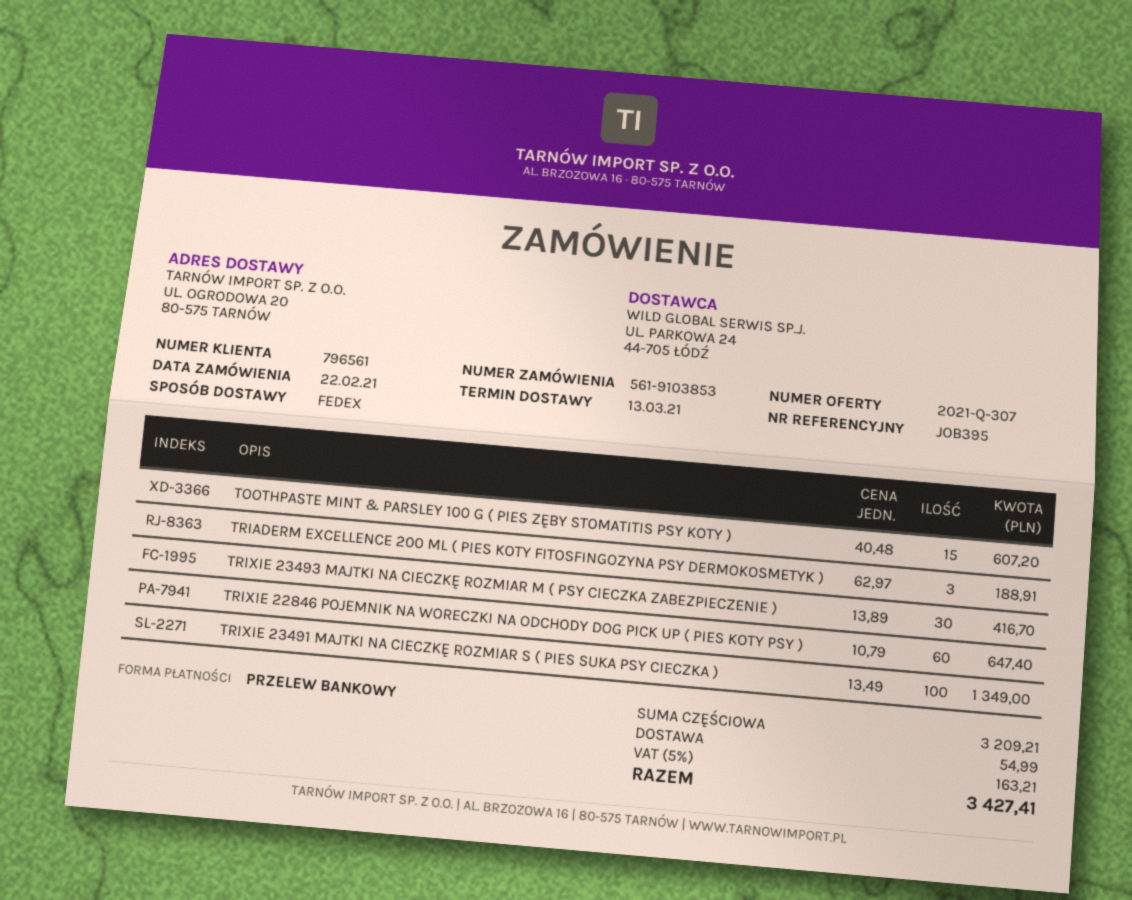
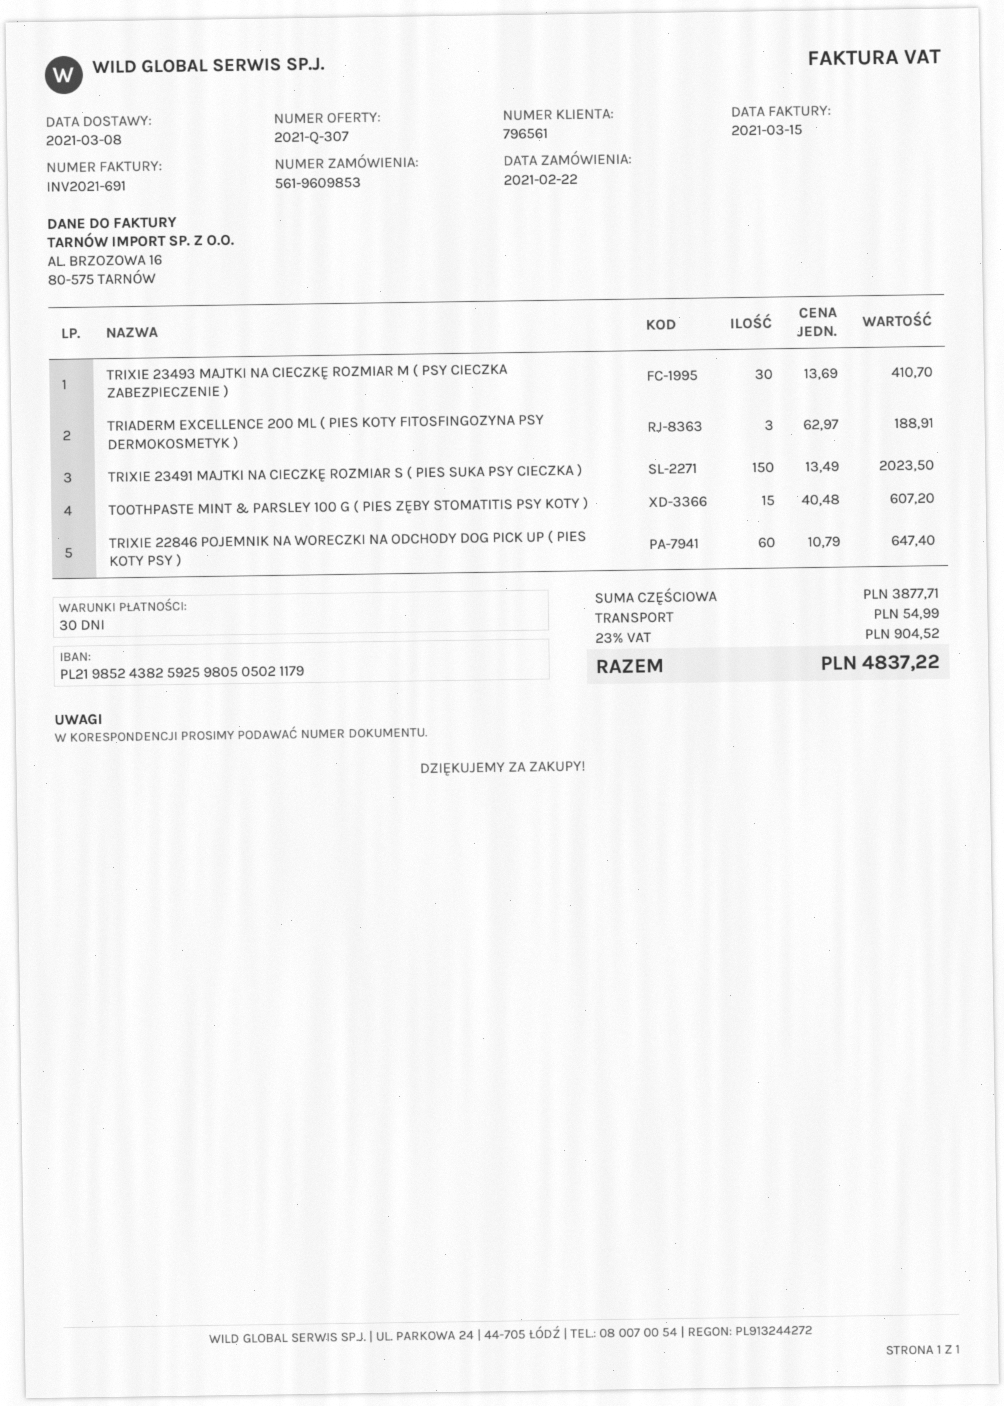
order number: 561-9103853 -> 561-9609853
delivery date: 2021-03-13 -> 2021-03-08
TRIXIE 23493 MAJTKI NA CIECZKĘ ROZMIAR M ( PSY CIECZKA ZABEZPIECZENIE ): 30 x 13.89 = 416.70 -> 30 x 13.69 = 410.70
TRIXIE 23491 MAJTKI NA CIECZKĘ ROZMIAR S ( PIES SUKA PSY CIECZKA ): 100 x 13.49 = 1349.00 -> 150 x 13.49 = 2023.50
subtotal: 3209.21 -> 3877.71
tax: 5% = 163.21 -> 23% = 904.52
total: 3427.41 -> 4837.22

